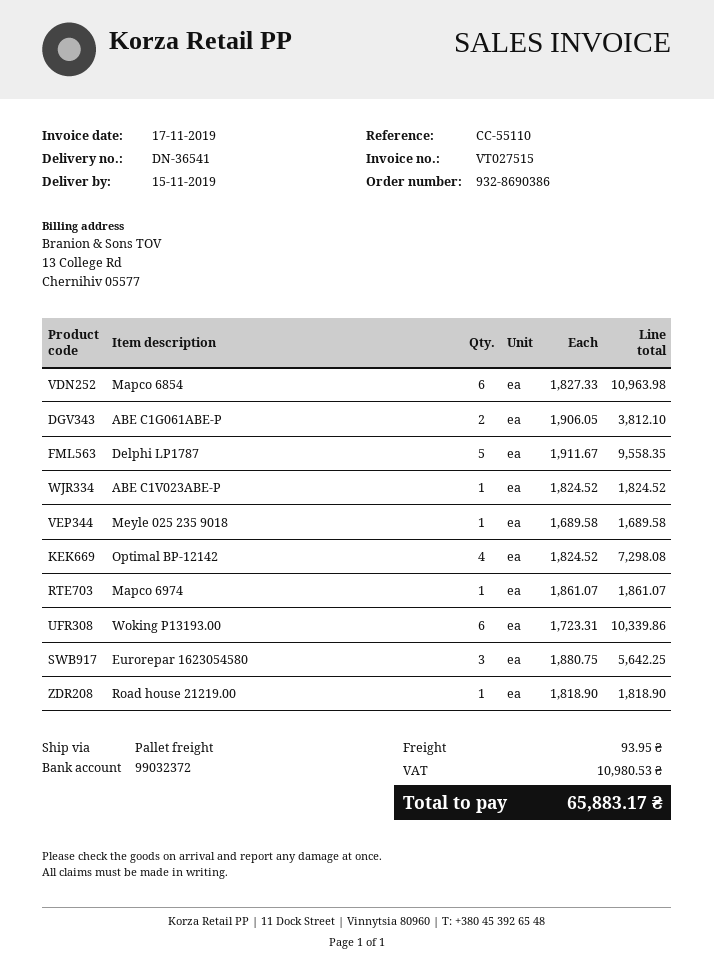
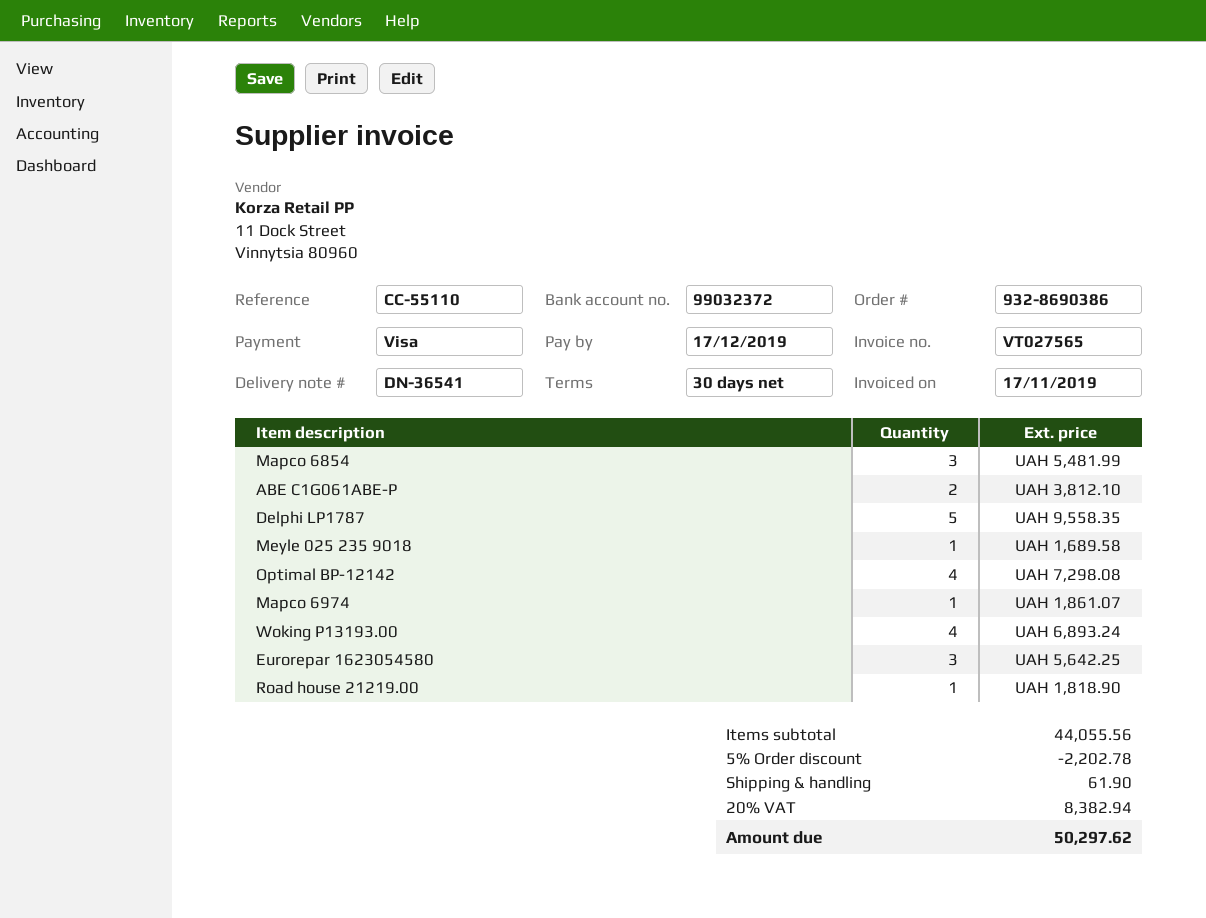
invoice number: VT027515 -> VT027565
Mapco 6854: 6 for 10963.98 -> 3 for 5481.99
ABE C1V023ABE-P: 1 for 1824.52 -> none
Woking P13193.00: 6 for 10339.86 -> 4 for 6893.24
discount: none -> 5% = 2202.78
shipping: 93.95 -> 61.90
tax: 10980.53 -> 8382.94
total: 65883.17 -> 50297.62

